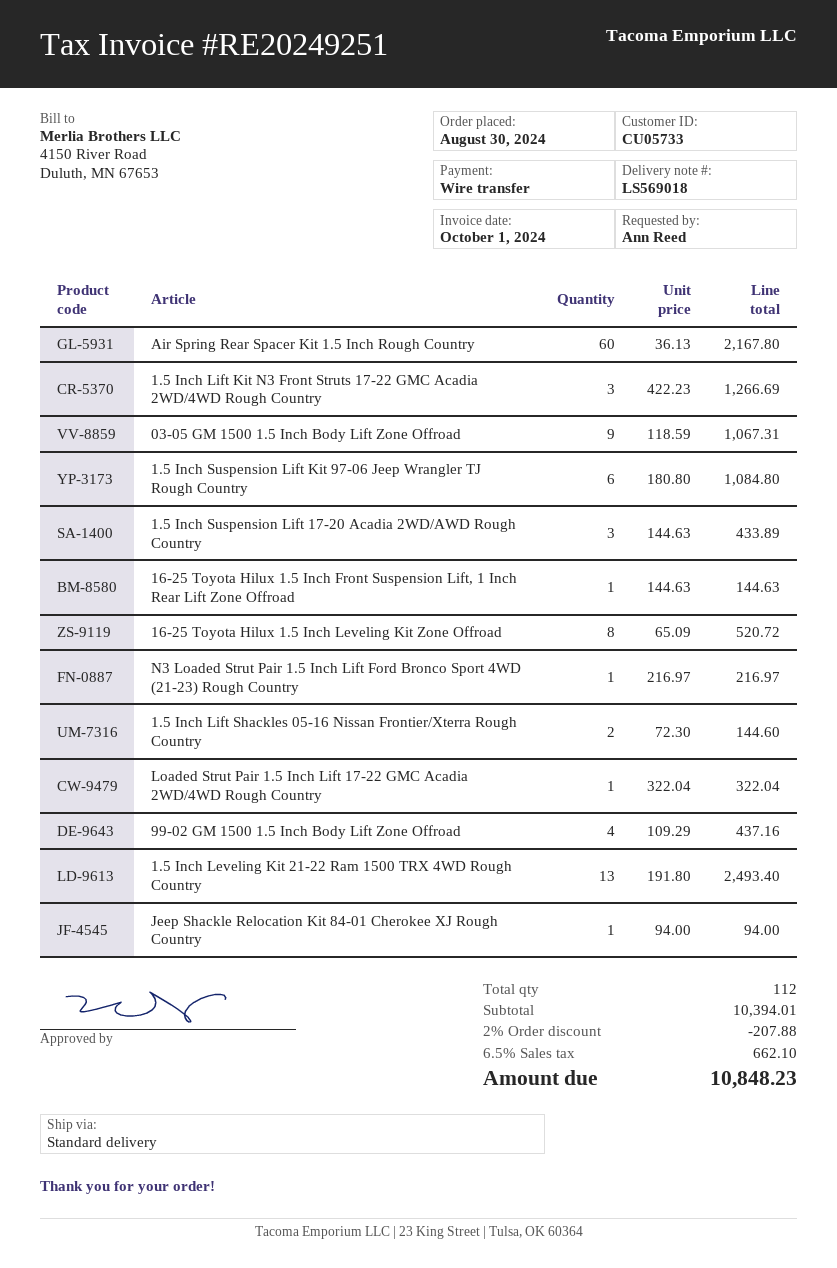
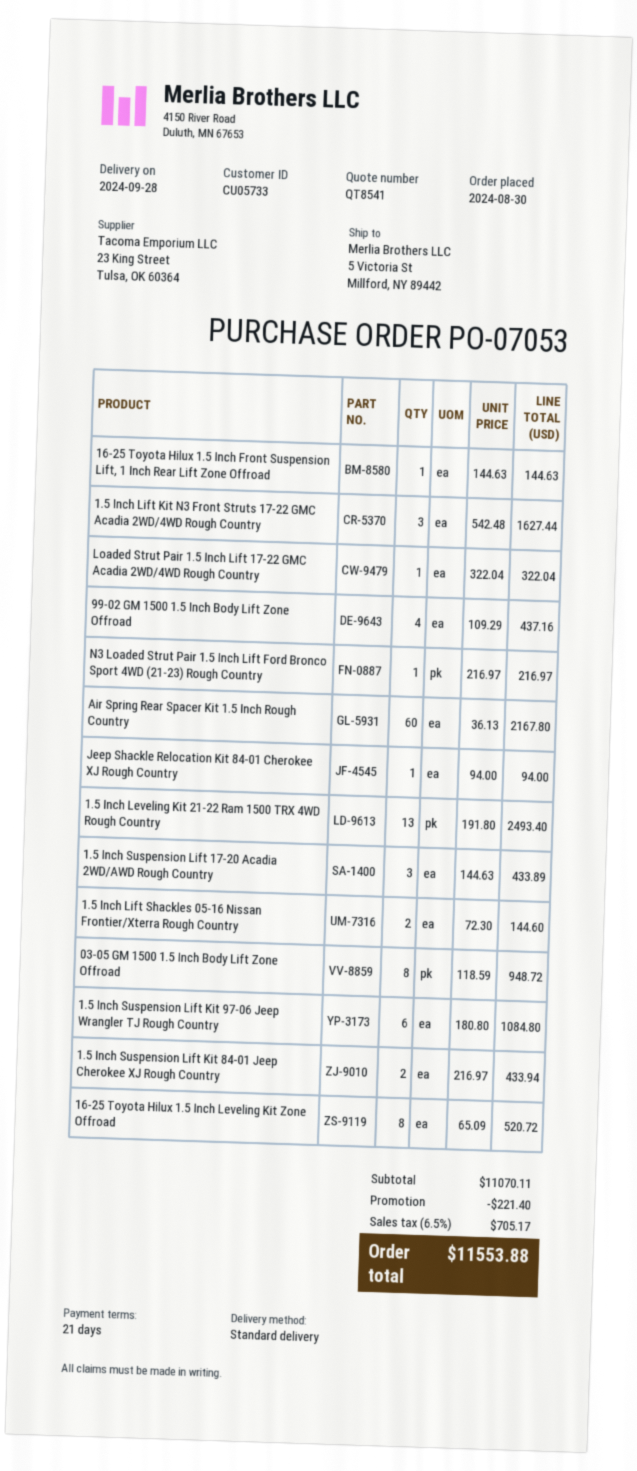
1.5 Inch Lift Kit N3 Front Struts 17-22 GMC Acadia 2WD/4WD Rough Country: 3 x 422.23 = 1266.69 -> 3 x 542.48 = 1627.44
03-05 GM 1500 1.5 Inch Body Lift Zone Offroad: 9 x 118.59 = 1067.31 -> 8 x 118.59 = 948.72
1.5 Inch Suspension Lift Kit 84-01 Jeep Cherokee XJ Rough Country: none -> 2 x 216.97 = 433.94
subtotal: 10394.01 -> 11070.11
discount: 207.88 -> 221.40
tax: 6.5% = 662.10 -> 6.5% = 705.17
total: 10848.23 -> 11553.88

